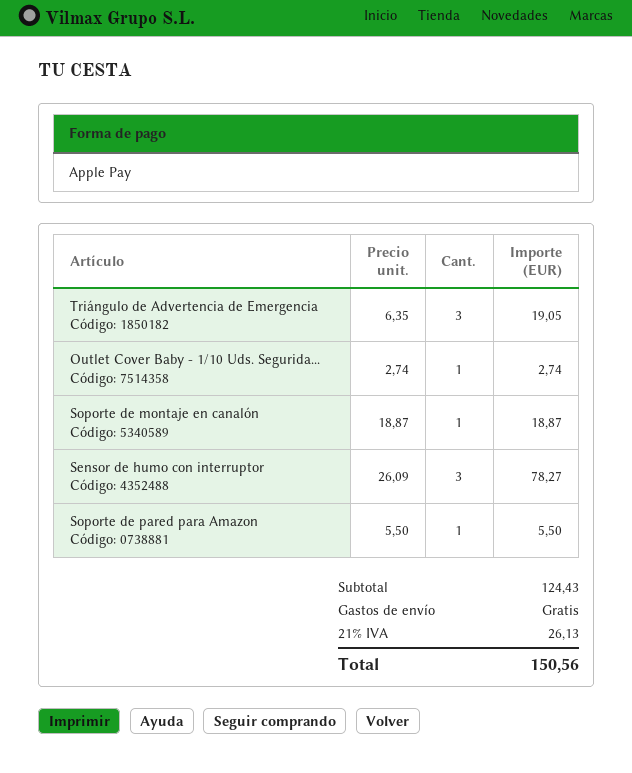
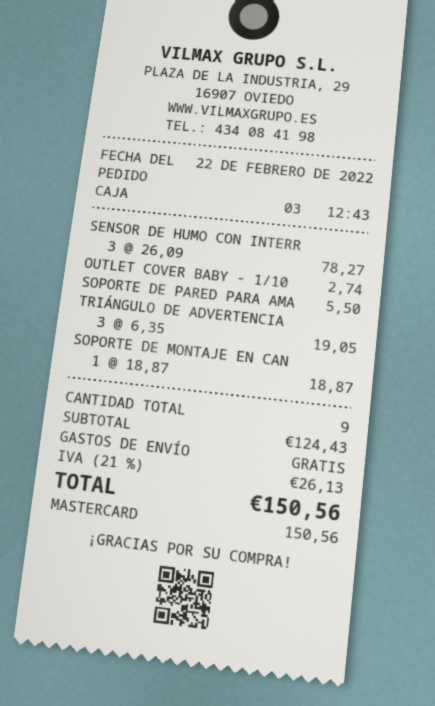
payment method: Apple Pay -> Mastercard

